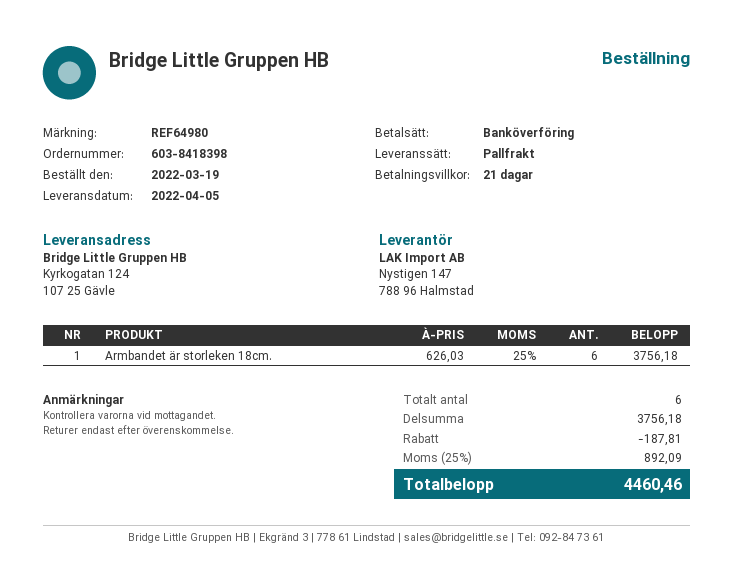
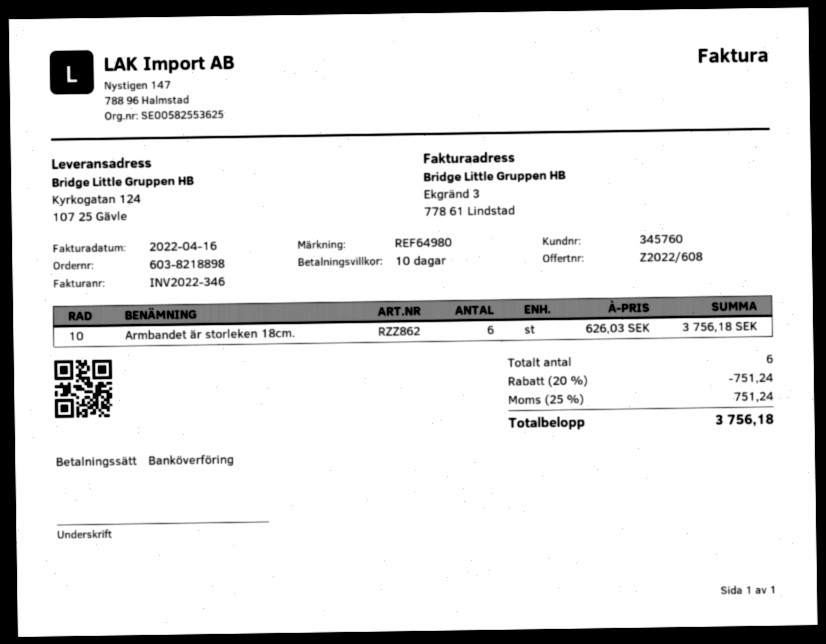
order number: 603-8418398 -> 603-8218898
payment terms: 21 days -> 10 days
discount: 187.81 -> 751.24
tax: 25% = 892.09 -> 25% = 751.24
total: 4460.46 -> 3756.18

